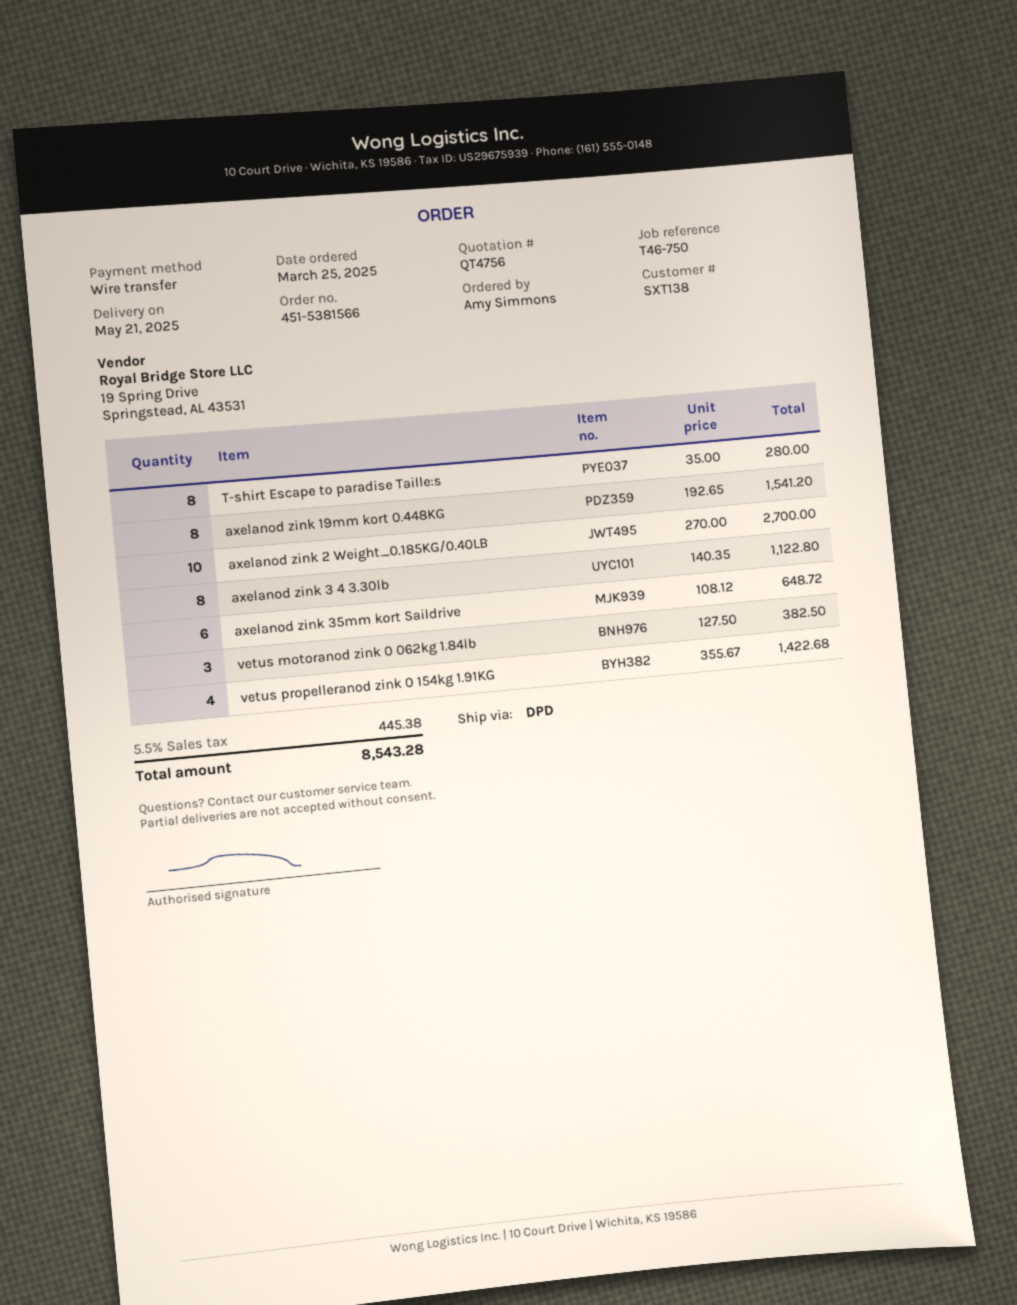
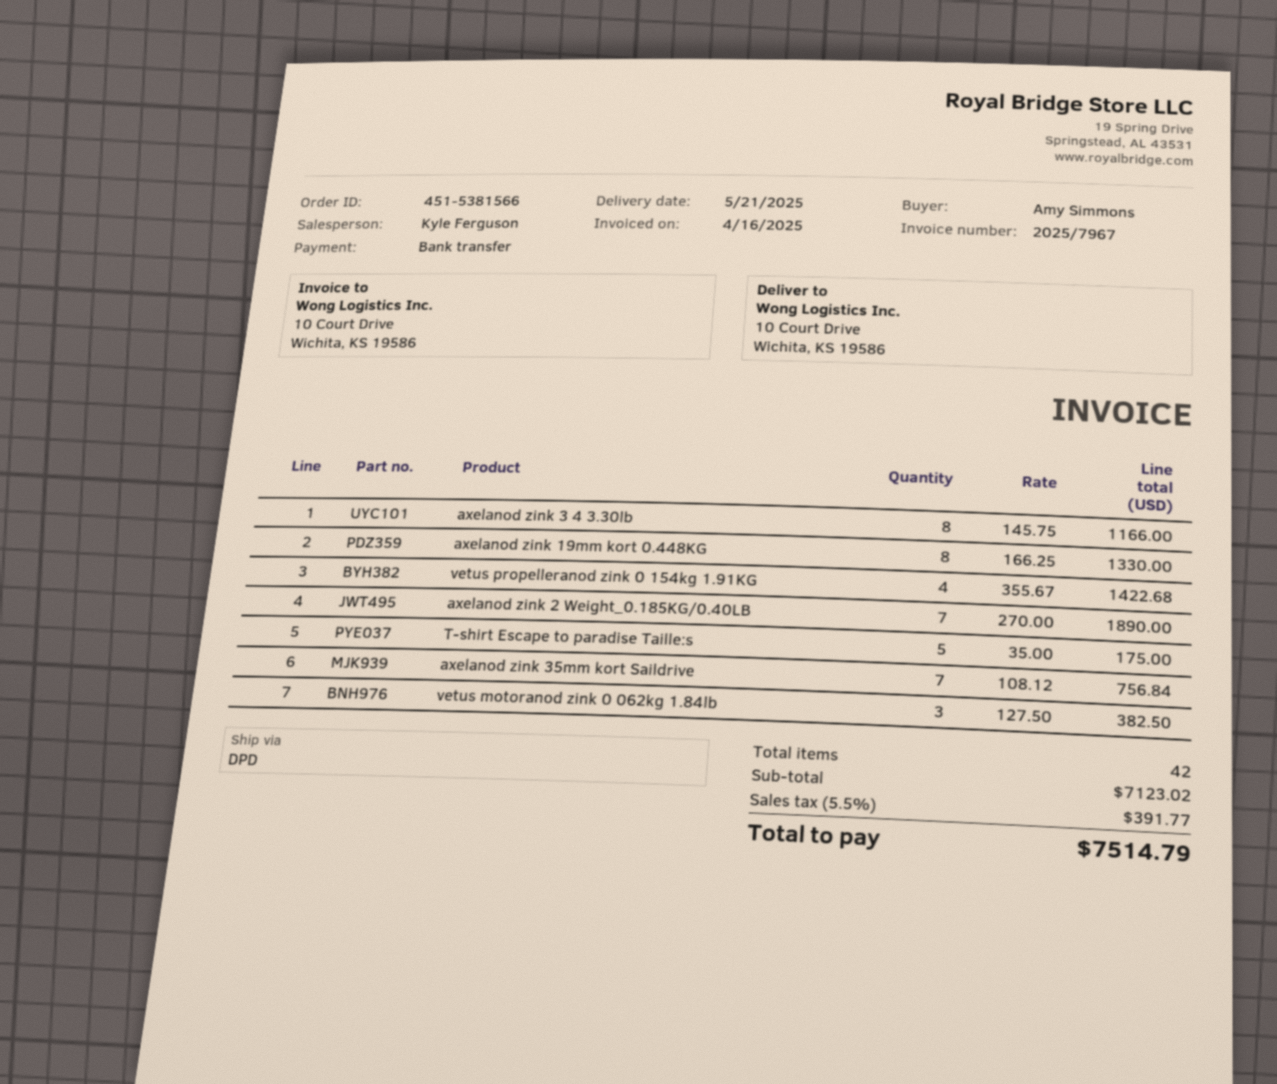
T-shirt Escape to paradise Taille:s: 8 x 35.00 = 280.00 -> 5 x 35.00 = 175.00
axelanod zink 19mm kort 0.448KG: 8 x 192.65 = 1541.20 -> 8 x 166.25 = 1330.00
axelanod zink 2 Weight_0.185KG/0.40LB: 10 x 270.00 = 2700.00 -> 7 x 270.00 = 1890.00
axelanod zink 3 4 3.30lb: 8 x 140.35 = 1122.80 -> 8 x 145.75 = 1166.00
axelanod zink 35mm kort Saildrive: 6 x 108.12 = 648.72 -> 7 x 108.12 = 756.84
tax: 5.5% = 445.38 -> 5.5% = 391.77
total: 8543.28 -> 7514.79

